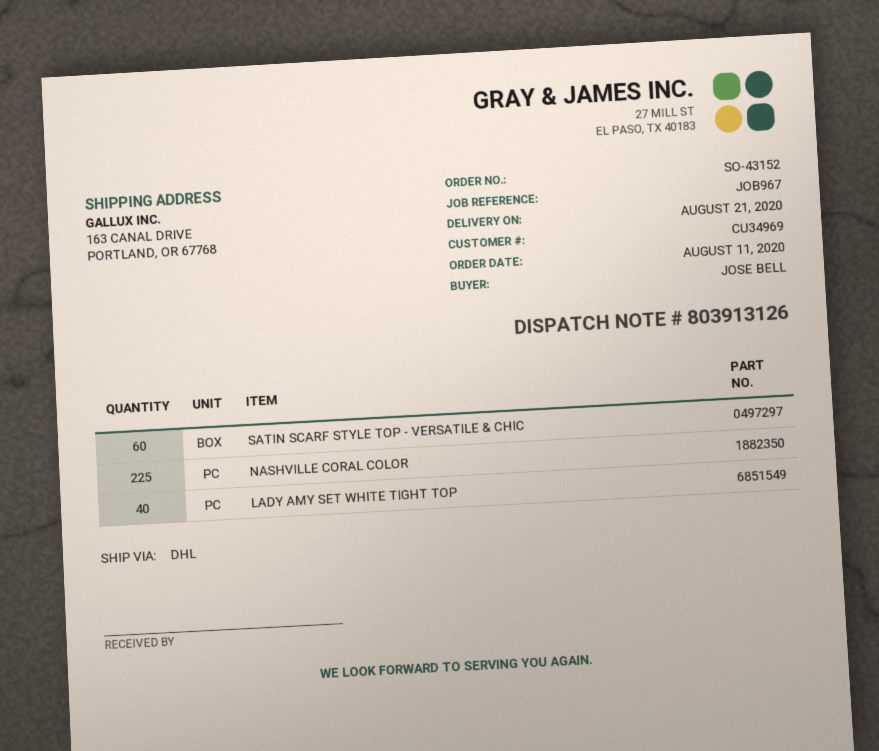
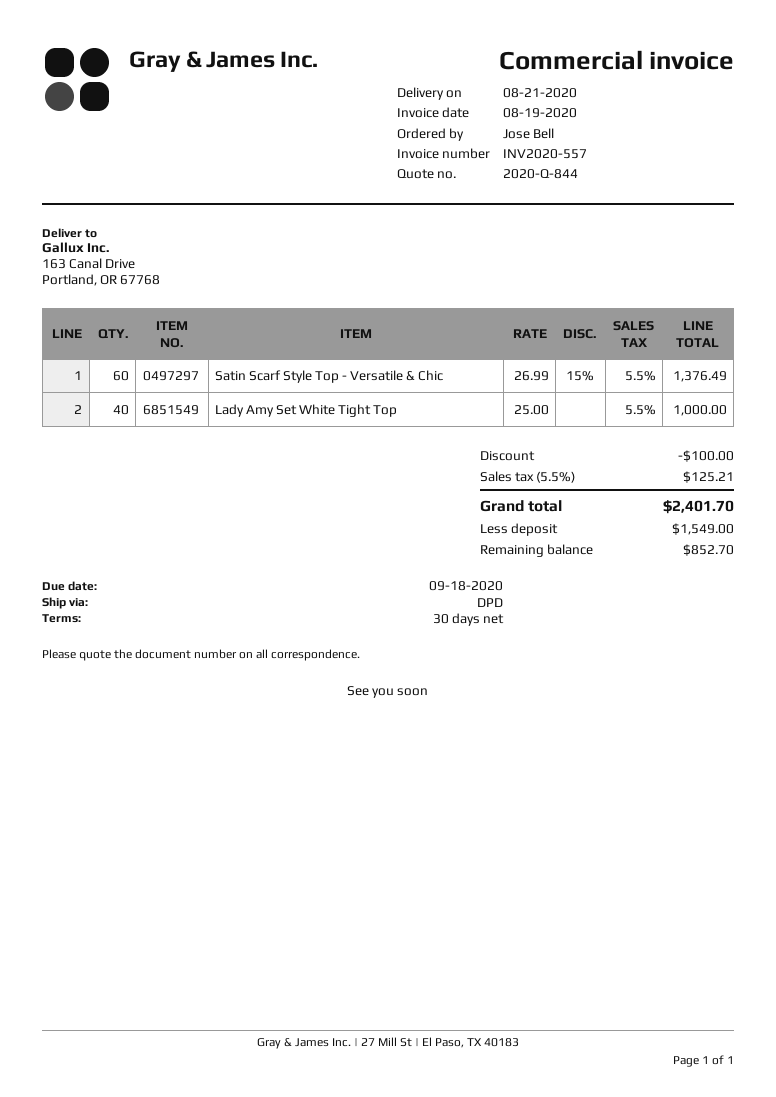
shipping method: DHL -> DPD
NASHVILLE CORAL COLOR: 225 -> none

